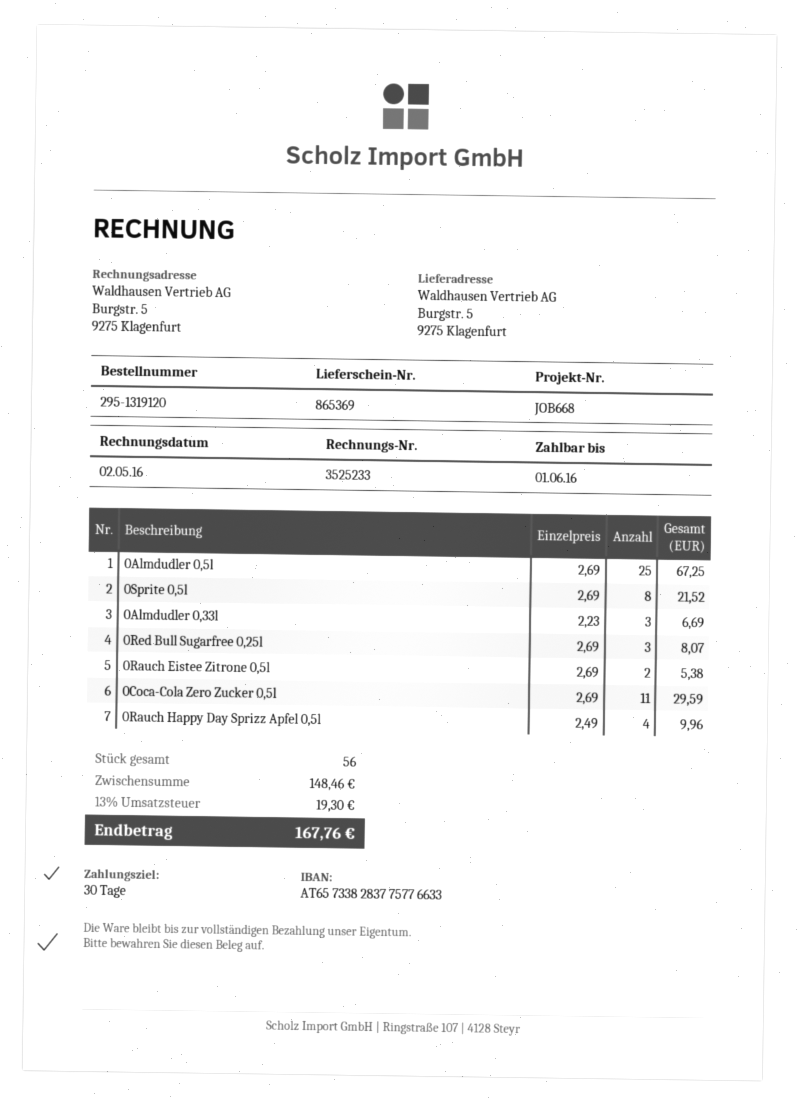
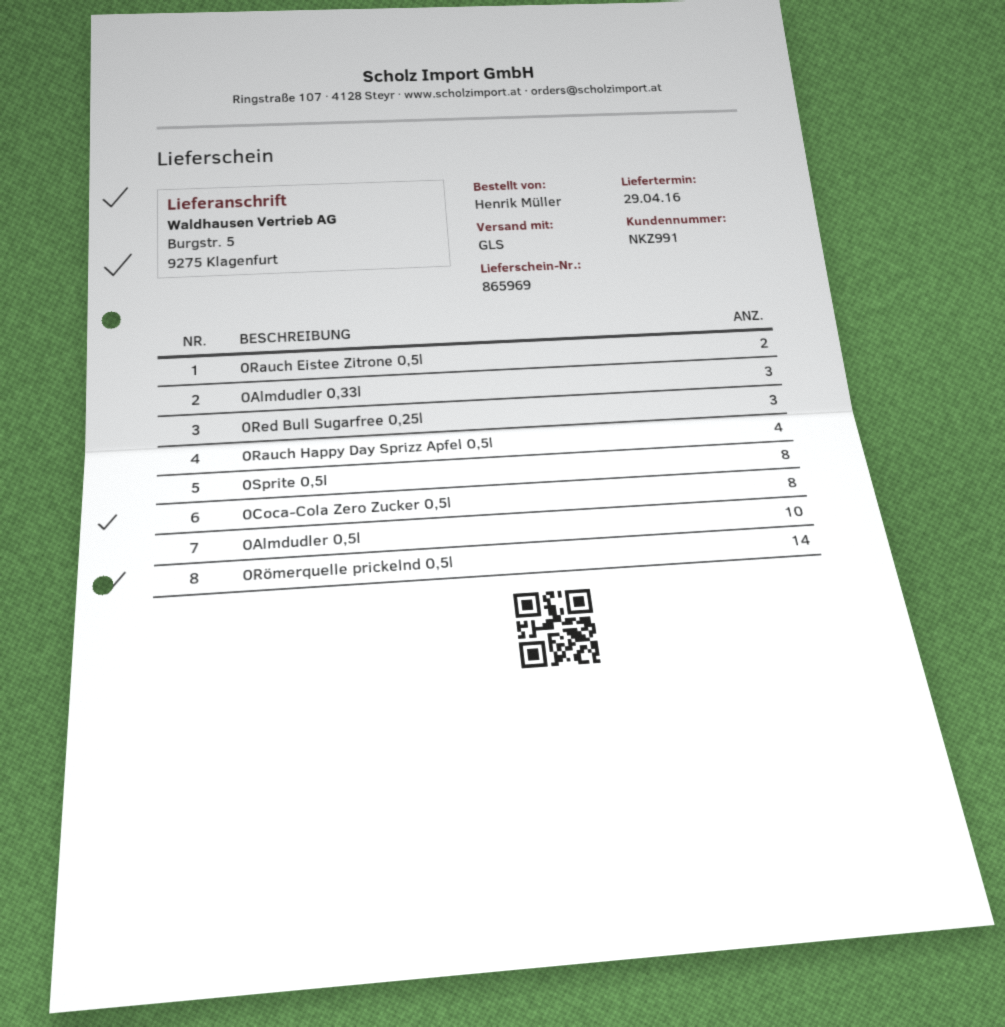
delivery note number: 865369 -> 865969
0Almdudler 0,5l: 25 -> 10
0Coca-Cola Zero Zucker 0,5l: 11 -> 8
0Römerquelle prickelnd 0,5l: none -> 14

